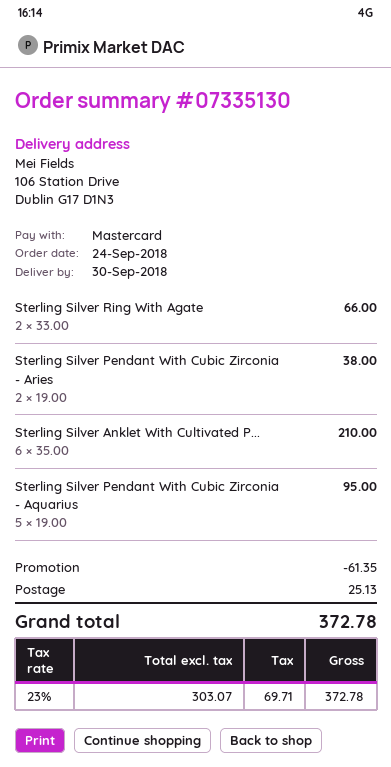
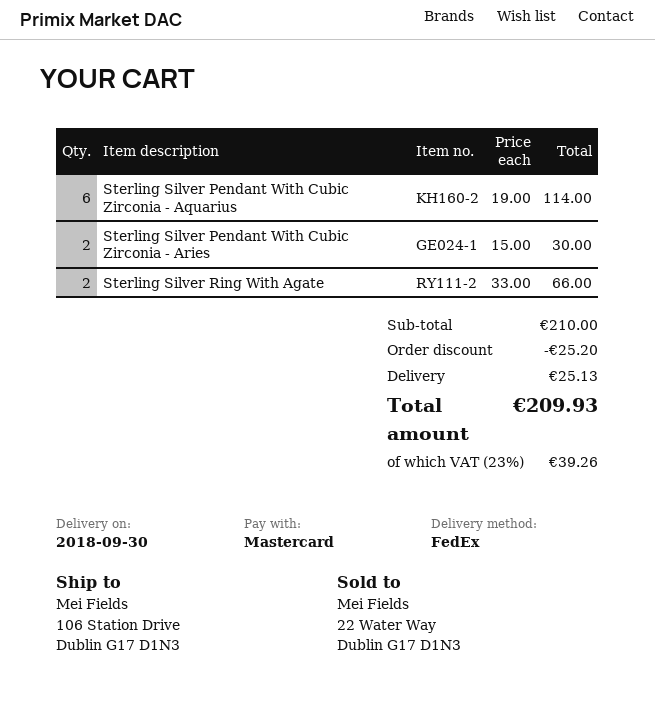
Sterling Silver Pendant With Cubic Zirconia - Aries: 2 x 19.00 = 38.00 -> 2 x 15.00 = 30.00
Sterling Silver Anklet With Cultivated P...: 6 x 35.00 = 210.00 -> none
Sterling Silver Pendant With Cubic Zirconia - Aquarius: 5 x 19.00 = 95.00 -> 6 x 19.00 = 114.00
discount: 61.35 -> 25.20
tax: 23% = 69.71 -> 23% = 39.26
total: 372.78 -> 209.93

